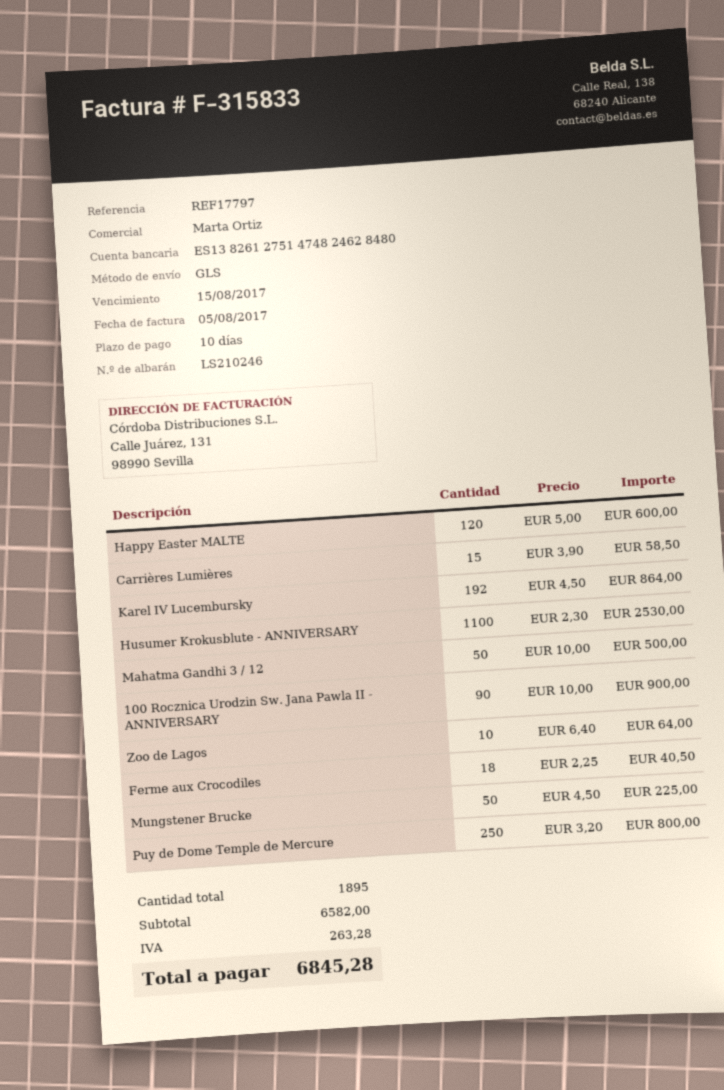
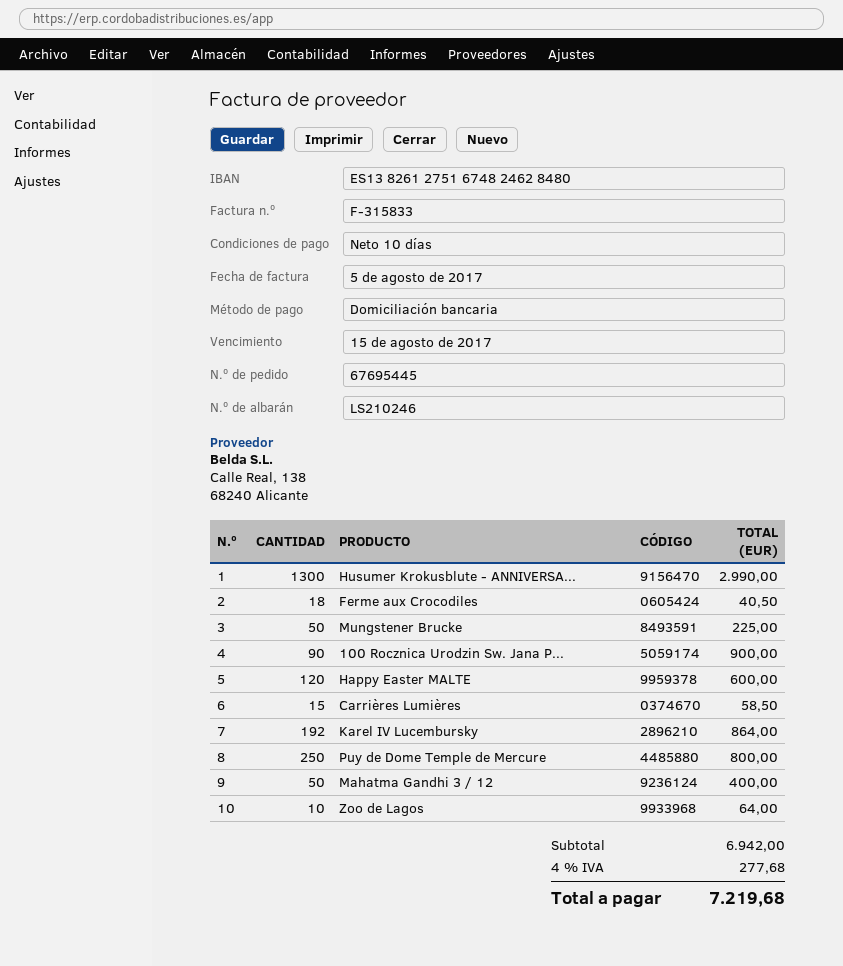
bank account: ES1382612751474824628480 -> ES1382612751674824628480
Husumer Krokusblute - ANNIVERSARY: 1100 for 2530.00 -> 1300 for 2990.00
Mahatma Gandhi 3 / 12: 50 for 500.00 -> 50 for 400.00
subtotal: 6582.00 -> 6942.00
tax: 263.28 -> 277.68
total: 6845.28 -> 7219.68

